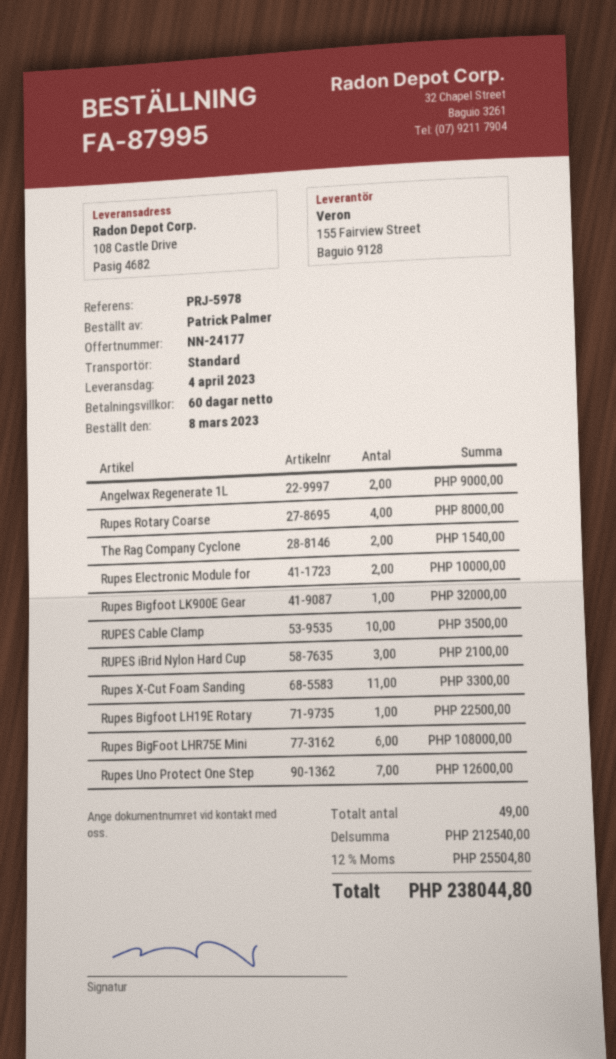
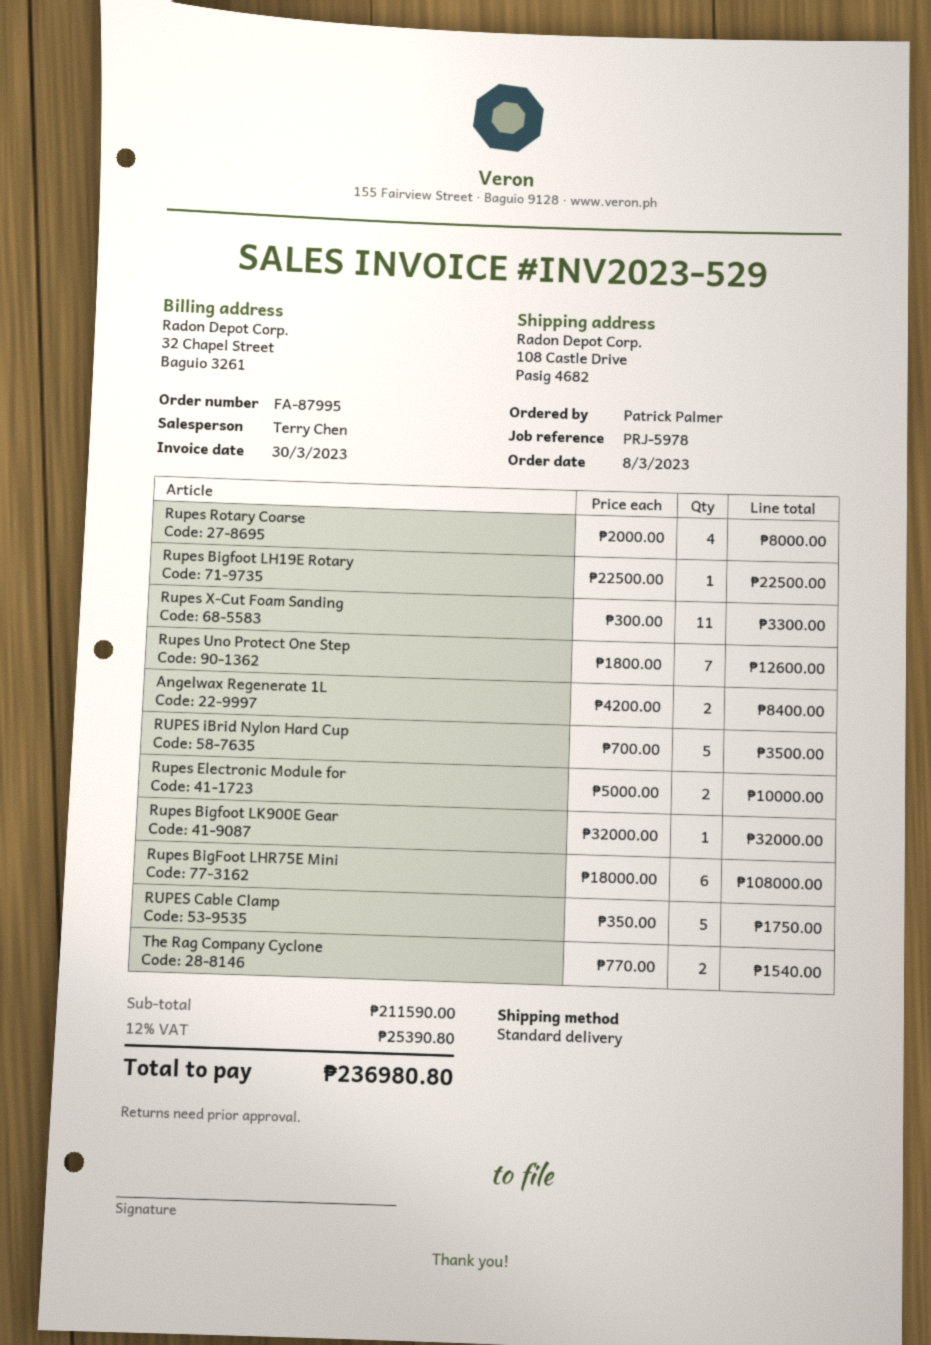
Angelwax Regenerate 1L: 2 for 9000.00 -> 2 for 8400.00
RUPES Cable Clamp: 10 for 3500.00 -> 5 for 1750.00
RUPES iBrid Nylon Hard Cup: 3 for 2100.00 -> 5 for 3500.00
subtotal: 212540.00 -> 211590.00
tax: 12% = 25504.80 -> 12% = 25390.80
total: 238044.80 -> 236980.80

